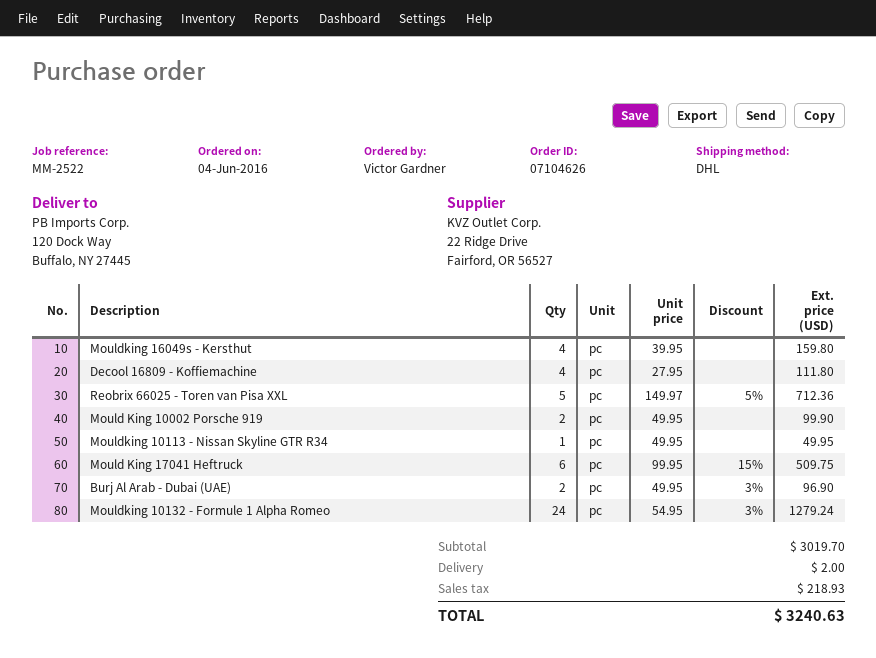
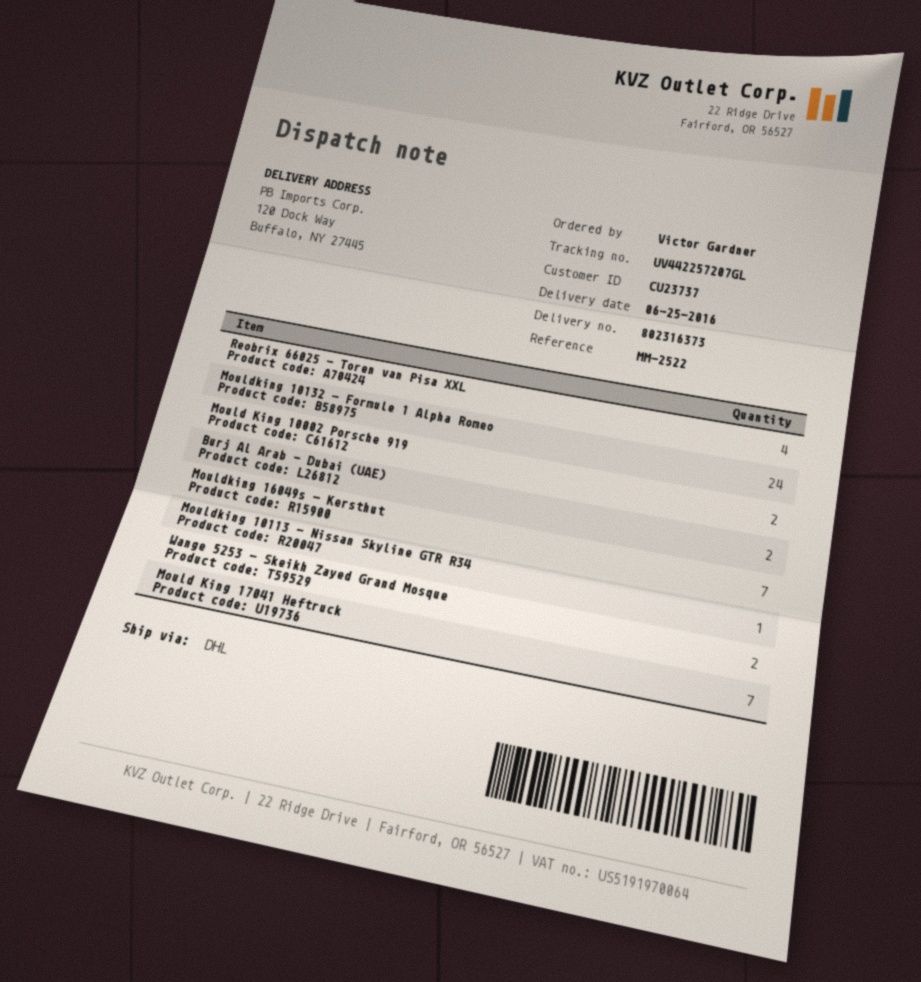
Mouldking 16049s - Kersthut: 4 -> 7
Decool 16809 - Koffiemachine: 4 -> none
Reobrix 66025 - Toren van Pisa XXL: 5 -> 4
Mould King 17041 Heftruck: 6 -> 7
Wange 5253 - Skeikh Zayed Grand Mosque: none -> 2

